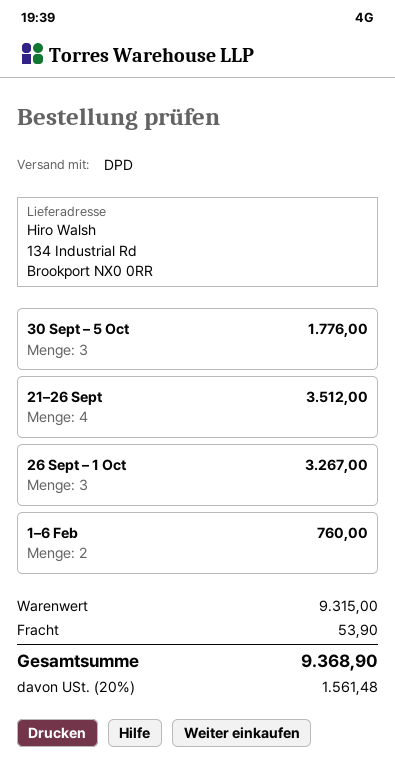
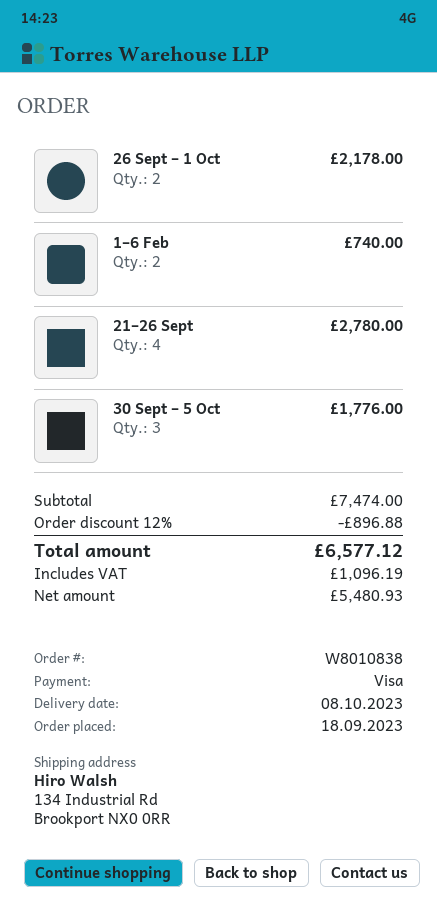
21–26 Sept: 4 for 3512.00 -> 4 for 2780.00
26 Sept – 1 Oct: 3 for 3267.00 -> 2 for 2178.00
1–6 Feb: 2 for 760.00 -> 2 for 740.00
subtotal: 9315.00 -> 7474.00
discount: none -> 12% = 896.88
shipping: 53.90 -> none
tax: 1561.48 -> 1096.19
total: 9368.90 -> 6577.12

